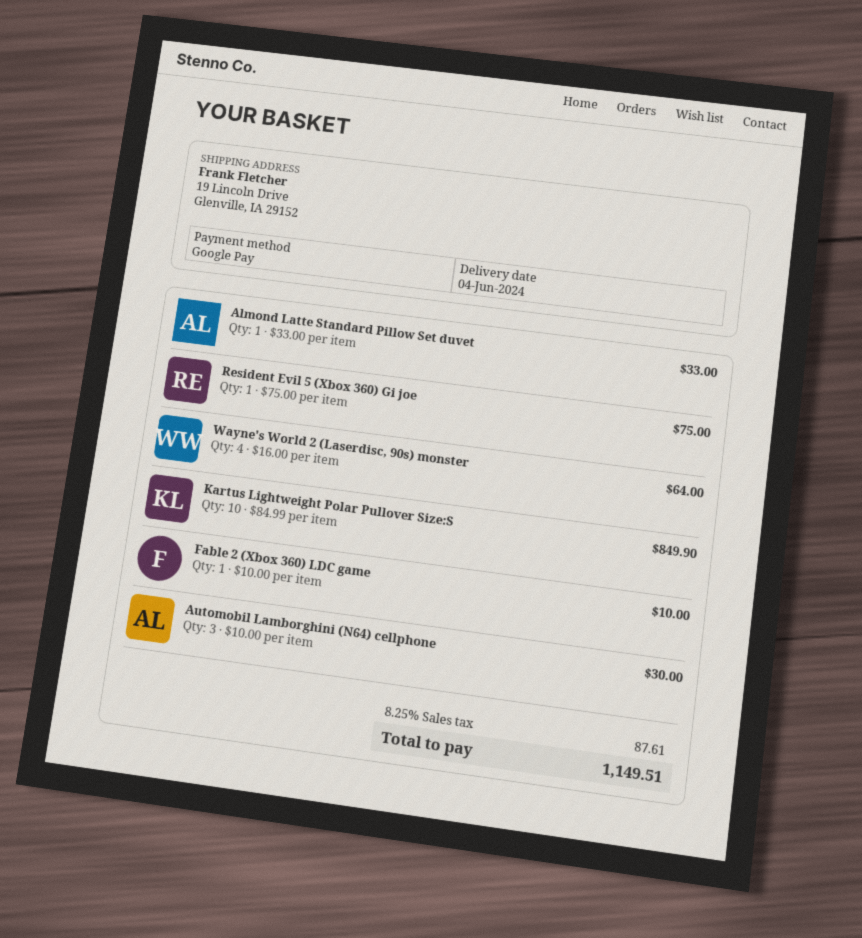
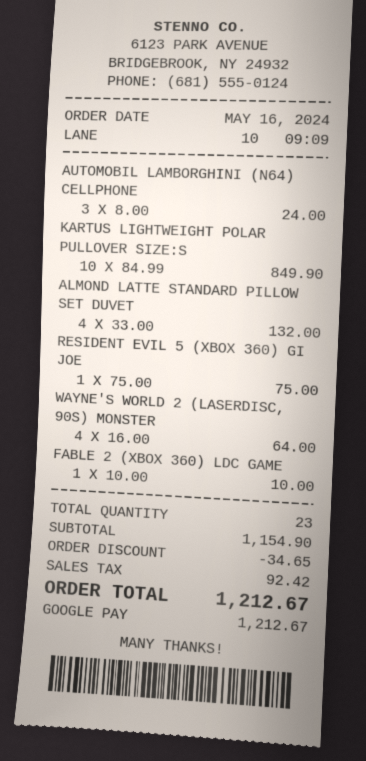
Almond Latte Standard Pillow Set duvet: 1 x 33.00 = 33.00 -> 4 x 33.00 = 132.00
Automobil Lamborghini (N64) cellphone: 3 x 10.00 = 30.00 -> 3 x 8.00 = 24.00
discount: none -> 34.65
tax: 87.61 -> 92.42
total: 1149.51 -> 1212.67

